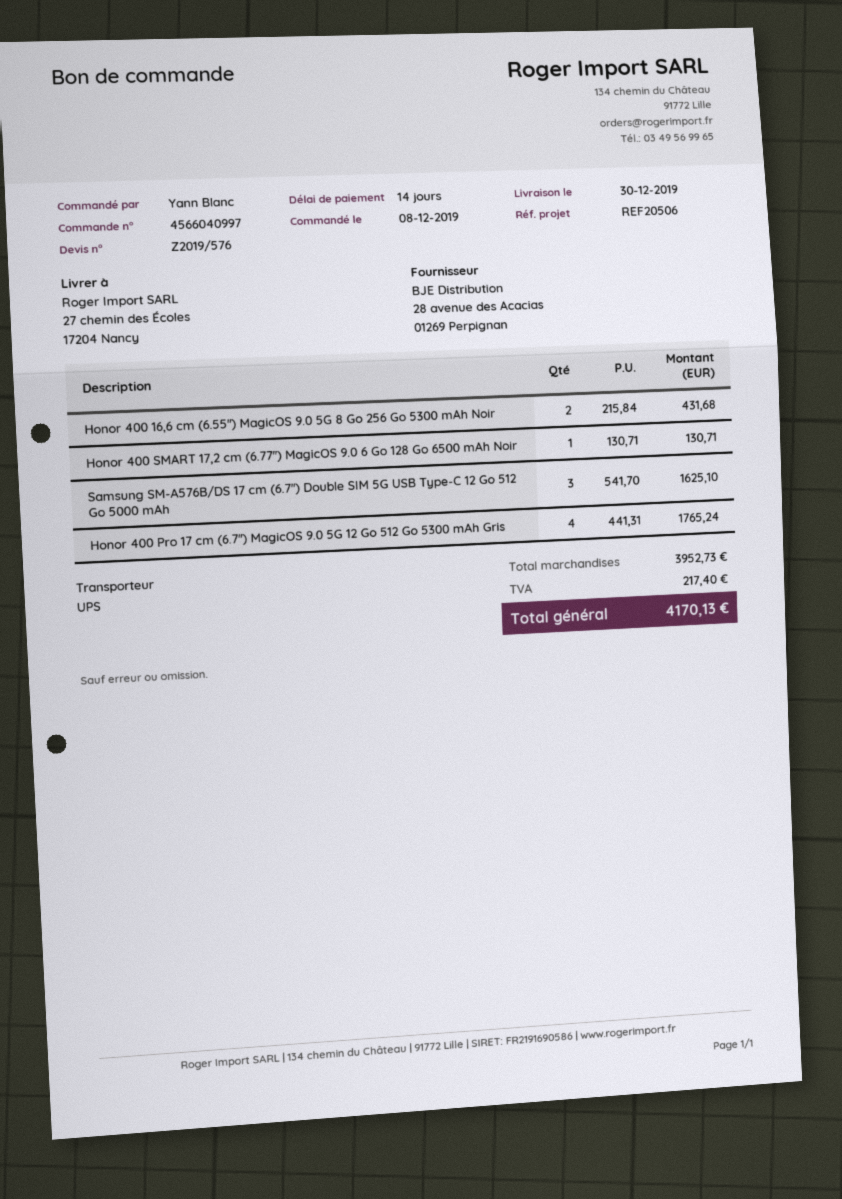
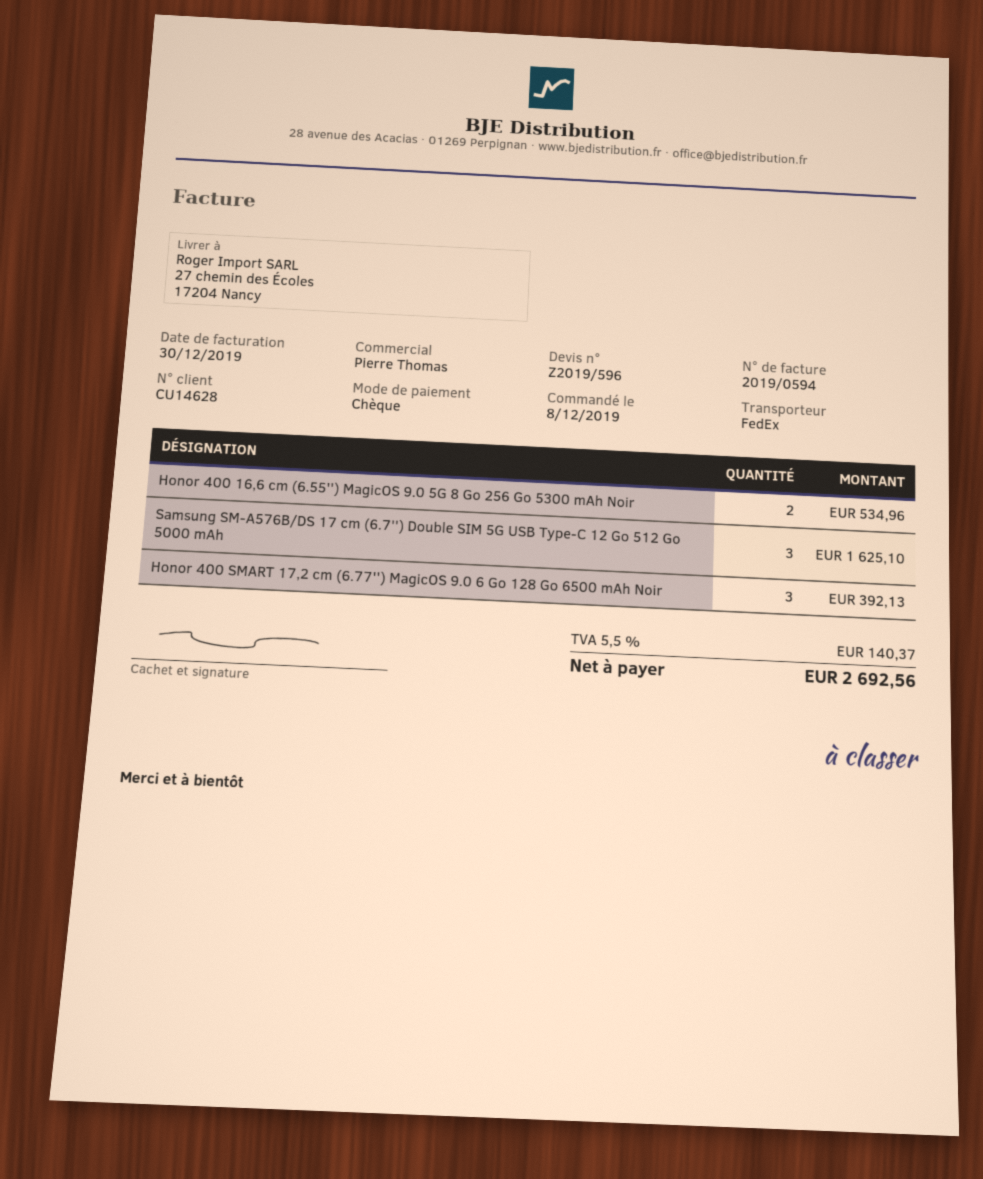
quote number: Z2019/576 -> Z2019/596
shipping method: UPS -> FedEx
Honor 400 16,6 cm (6.55'') MagicOS 9.0 5G 8 Go 256 Go 5300 mAh Noir: 2 for 431.68 -> 2 for 534.96
Honor 400 SMART 17,2 cm (6.77'') MagicOS 9.0 6 Go 128 Go 6500 mAh Noir: 1 for 130.71 -> 3 for 392.13
Honor 400 Pro 17 cm (6.7'') MagicOS 9.0 5G 12 Go 512 Go 5300 mAh Gris: 4 for 1765.24 -> none
tax: 217.40 -> 140.37
total: 4170.13 -> 2692.56

